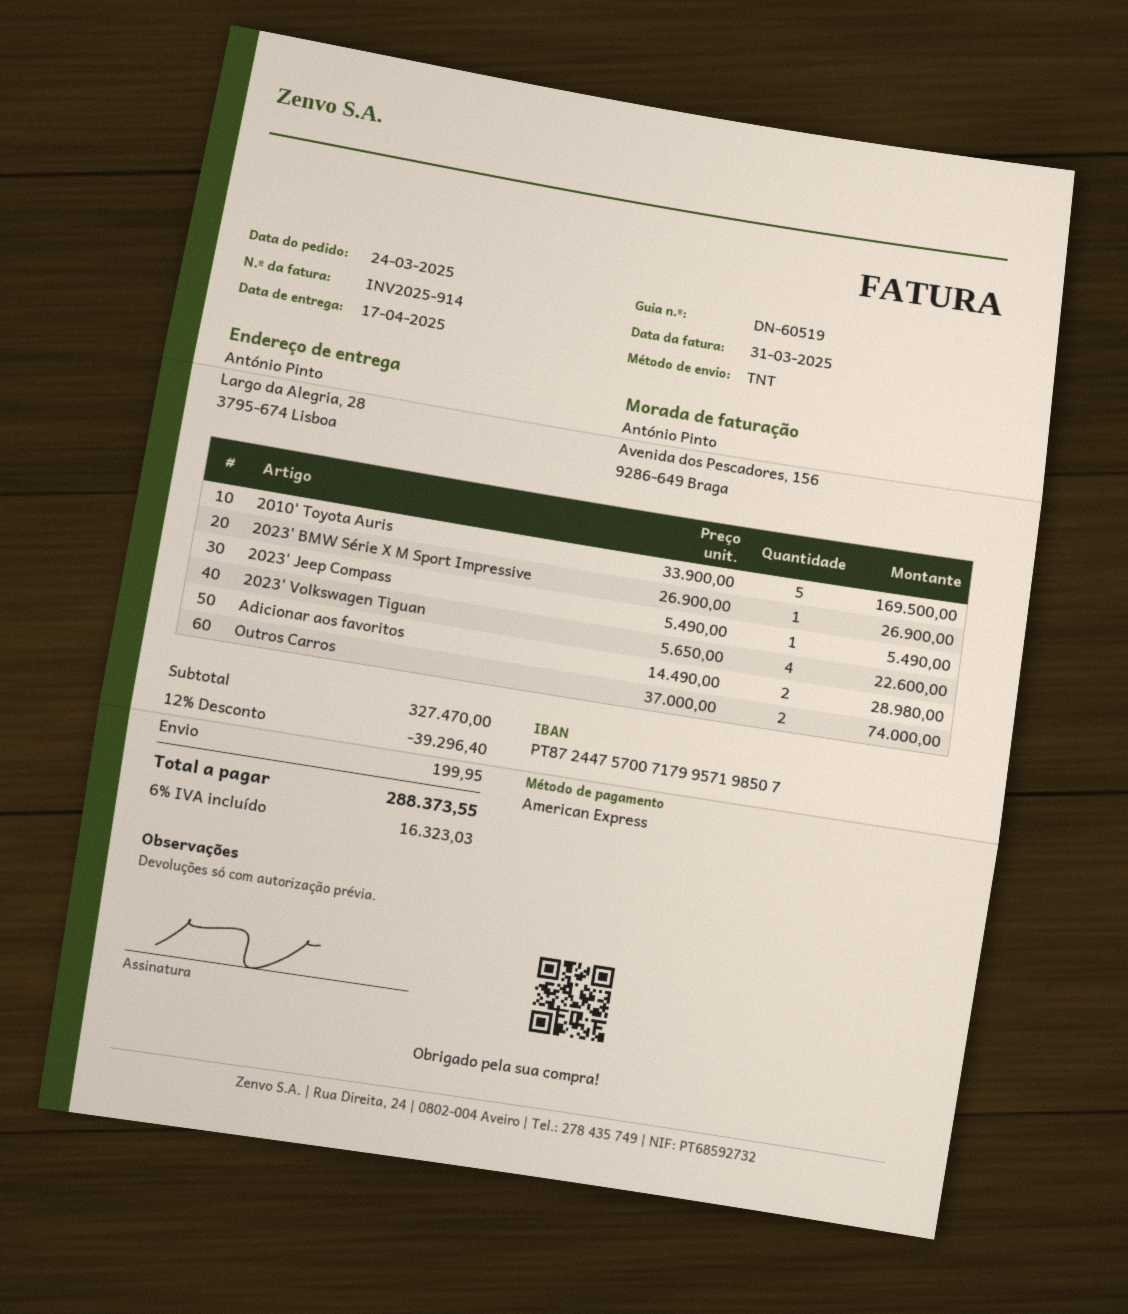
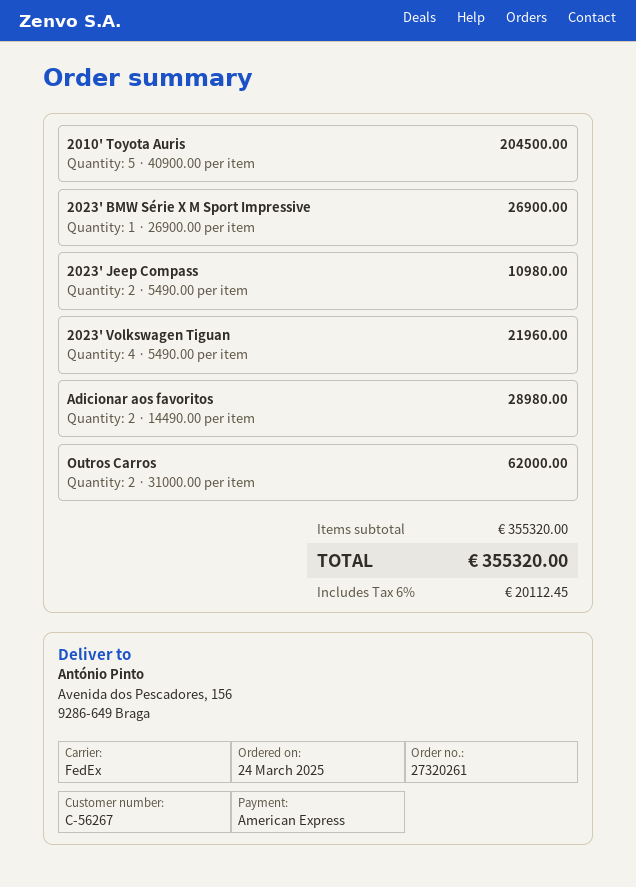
shipping method: TNT -> FedEx
ship to: Largo da Alegria, 28, 3795-674 Lisboa -> Avenida dos Pescadores, 156, 9286-649 Braga
2010' Toyota Auris: 5 x 33900.00 = 169500.00 -> 5 x 40900.00 = 204500.00
2023' Jeep Compass: 1 x 5490.00 = 5490.00 -> 2 x 5490.00 = 10980.00
2023' Volkswagen Tiguan: 4 x 5650.00 = 22600.00 -> 4 x 5490.00 = 21960.00
Outros Carros: 2 x 37000.00 = 74000.00 -> 2 x 31000.00 = 62000.00
subtotal: 327470.00 -> 355320.00
discount: 12% = 39296.40 -> none
shipping: 199.95 -> none
tax: 6% = 16323.03 -> 6% = 20112.45
total: 288373.55 -> 355320.00

